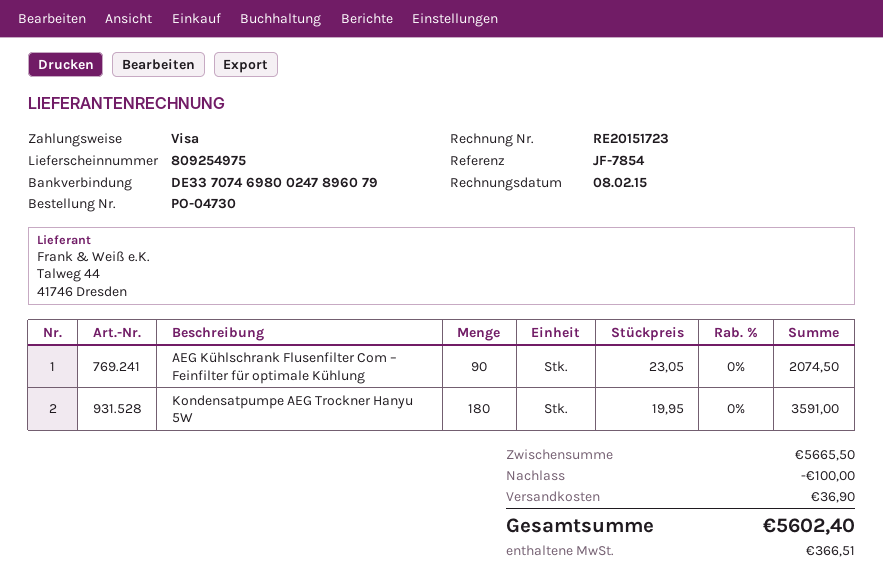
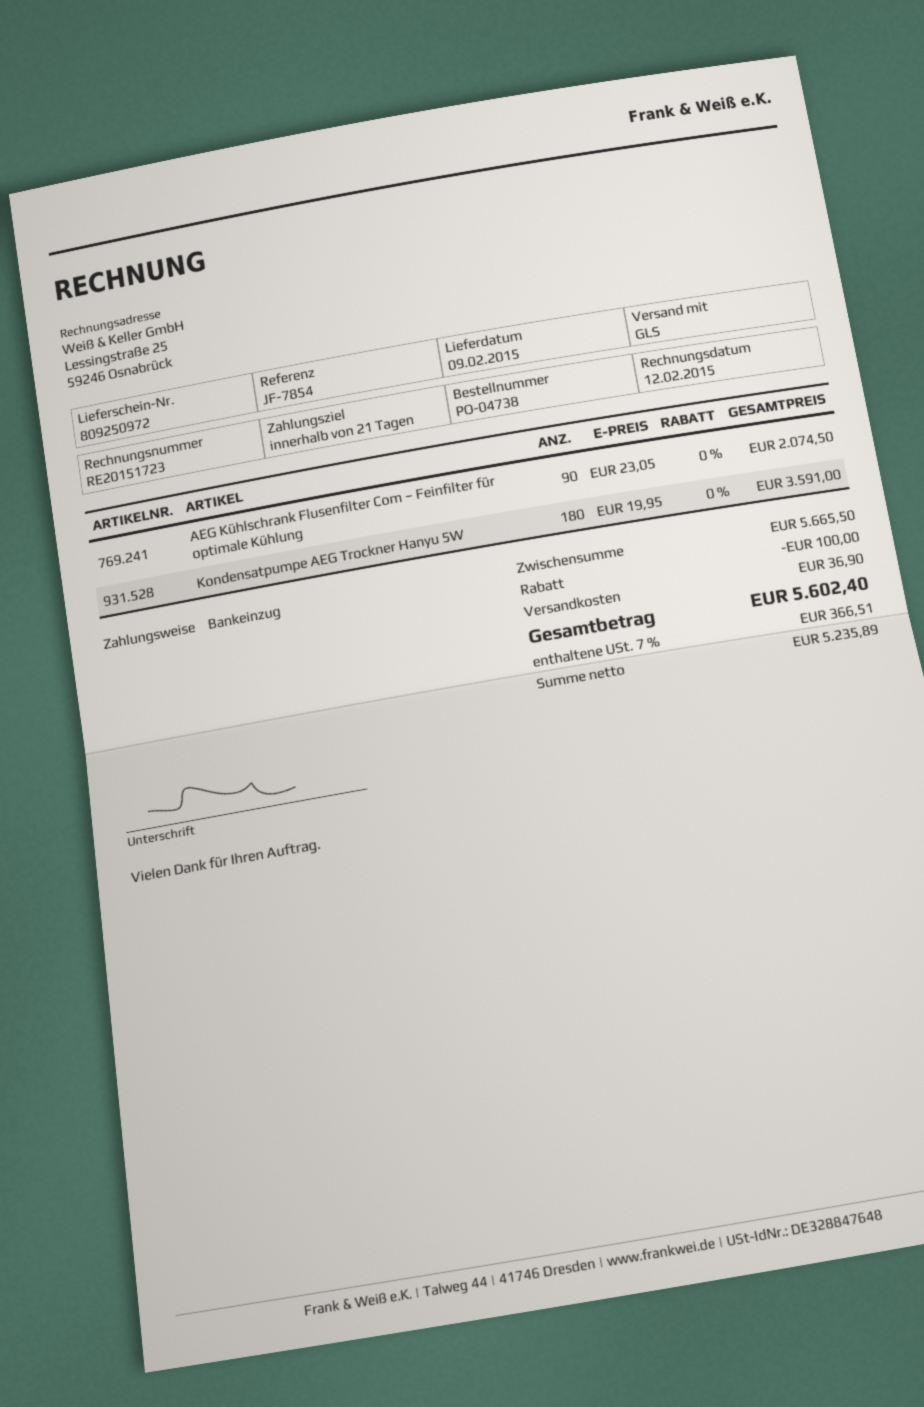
order number: PO-04730 -> PO-04738
delivery note number: 809254975 -> 809250972
invoice date: 2015-02-08 -> 2015-02-12
payment method: Visa -> direct debit

